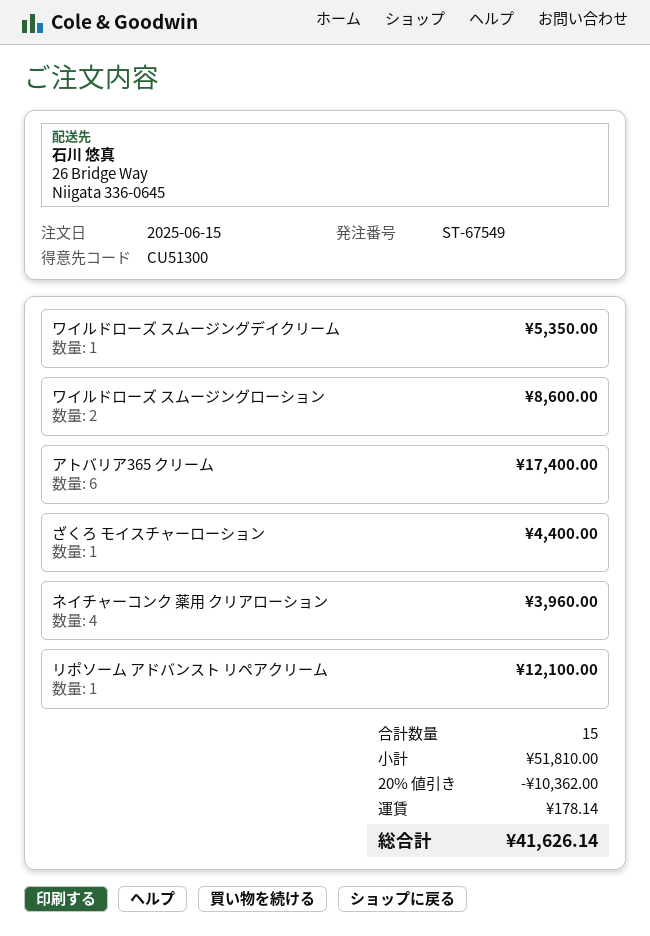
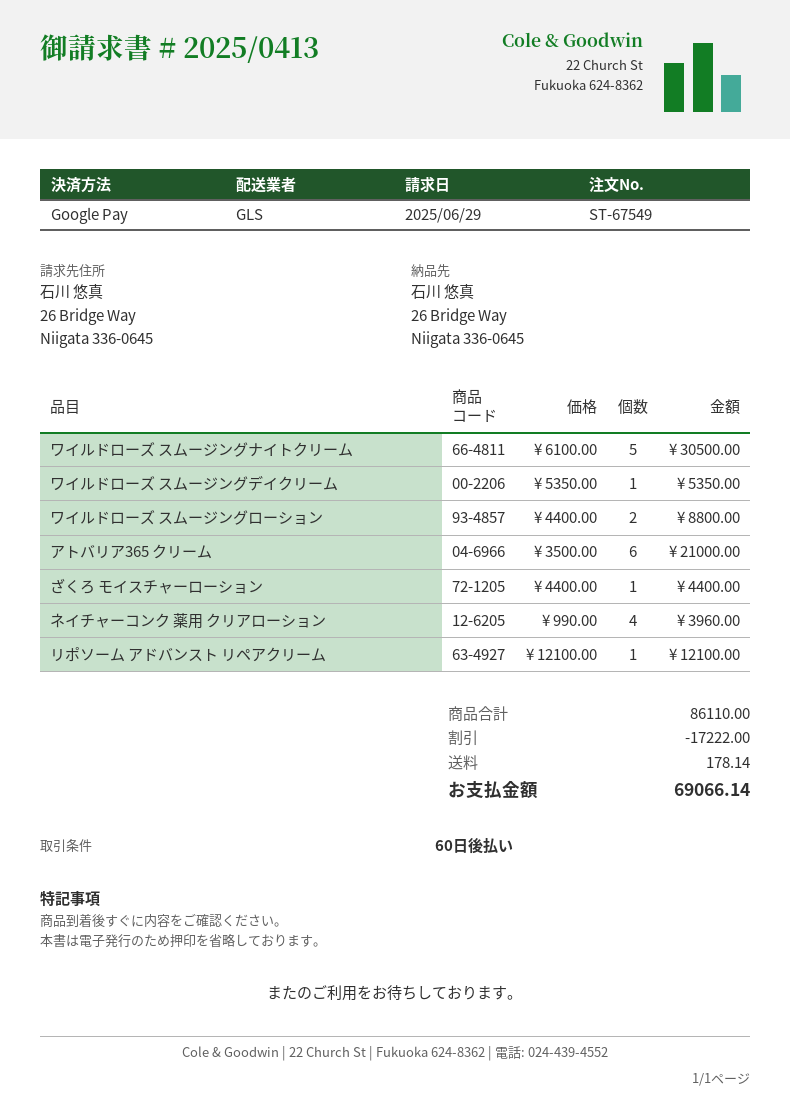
ワイルドローズ スムージングローション: 2 for 8600.00 -> 2 for 8800.00
アトバリア365 クリーム: 6 for 17400.00 -> 6 for 21000.00
ワイルドローズ スムージングナイトクリーム: none -> 5 for 30500.00
subtotal: 51810.00 -> 86110.00
discount: 10362.00 -> 17222.00
total: 41626.14 -> 69066.14

